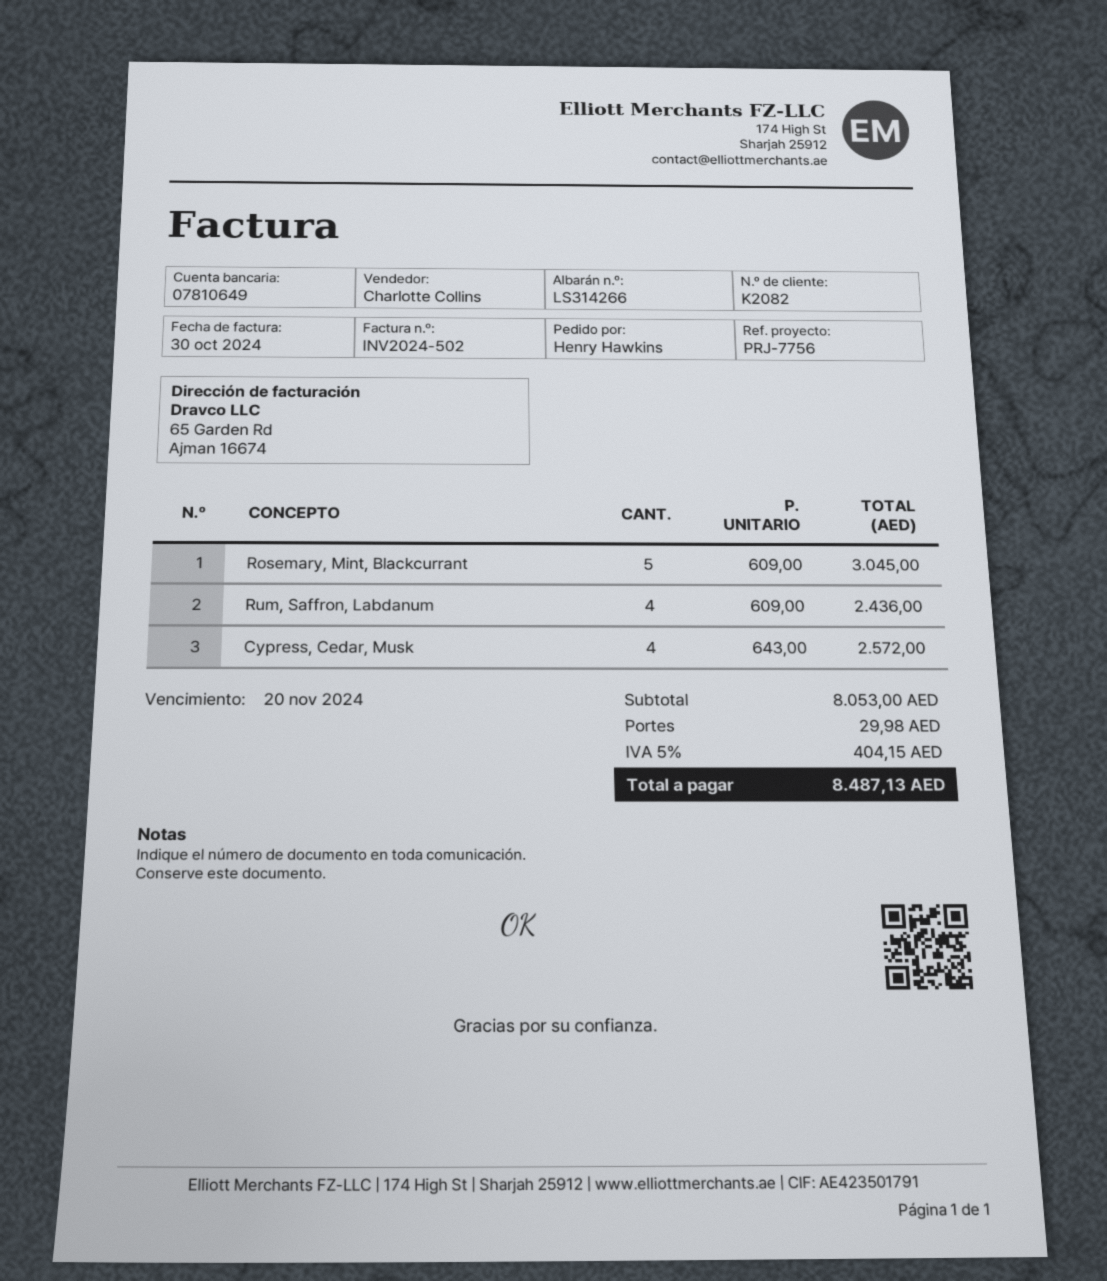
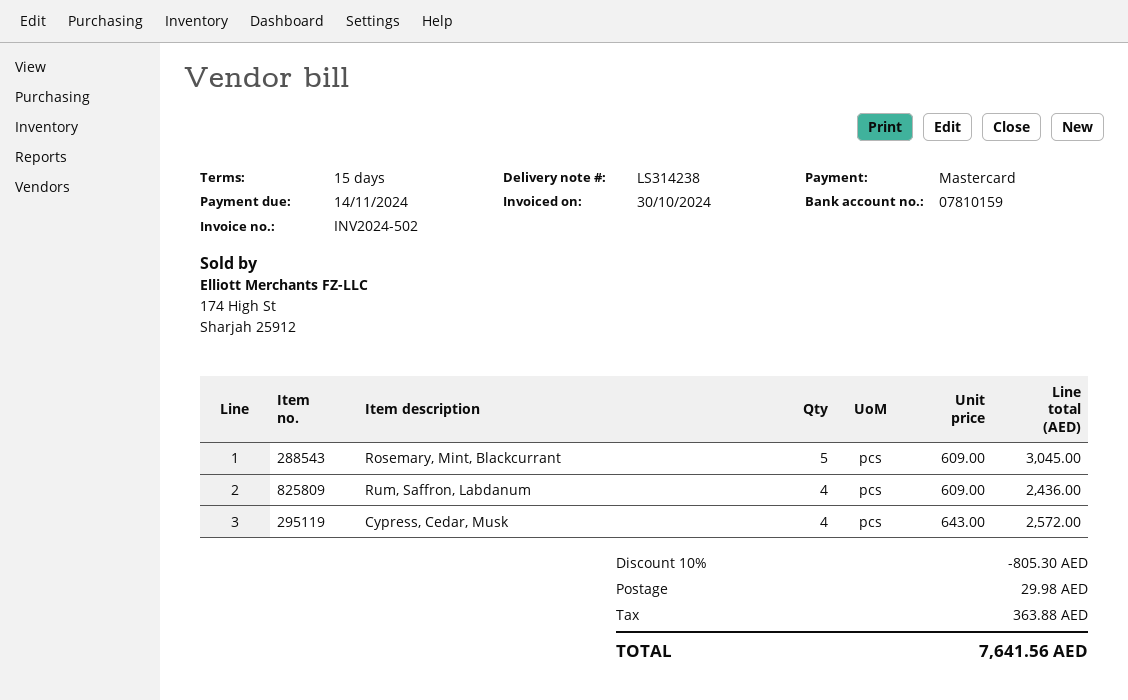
delivery note number: LS314266 -> LS314238
due date: 2024-11-20 -> 2024-11-14
bank account: 07810649 -> 07810159
discount: none -> 10% = 805.30
tax: 404.15 -> 363.88
total: 8487.13 -> 7641.56

